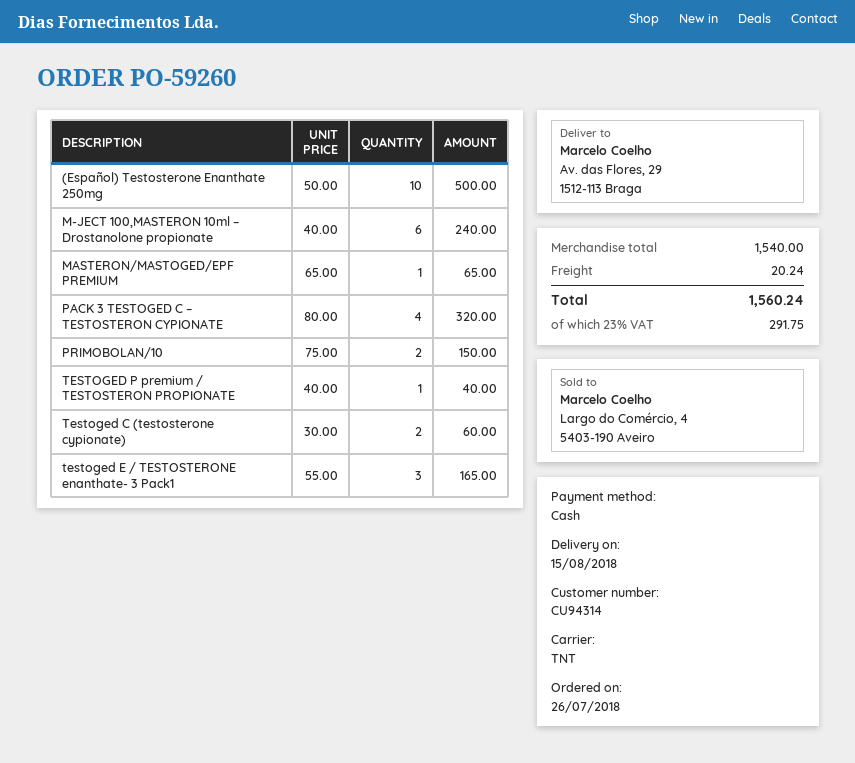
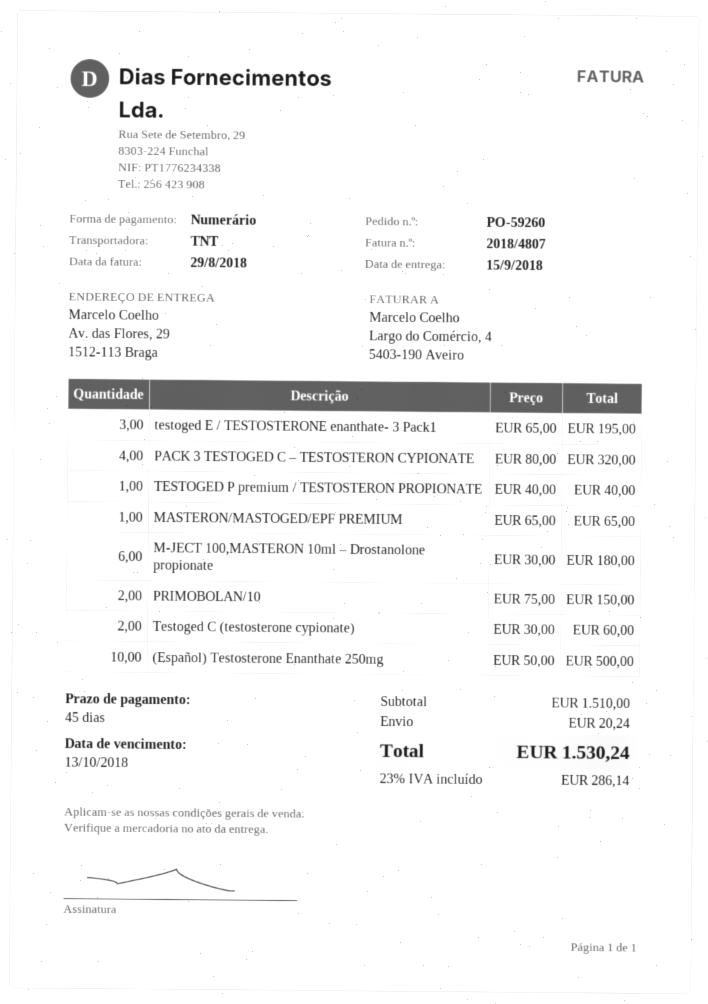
delivery date: 2018-08-15 -> 2018-09-15
M-JECT 100,MASTERON 10ml – Drostanolone propionate: 6 x 40.00 = 240.00 -> 6 x 30.00 = 180.00
testoged E / TESTOSTERONE enanthate- 3 Pack1: 3 x 55.00 = 165.00 -> 3 x 65.00 = 195.00
subtotal: 1540.00 -> 1510.00
tax: 23% = 291.75 -> 23% = 286.14
total: 1560.24 -> 1530.24

